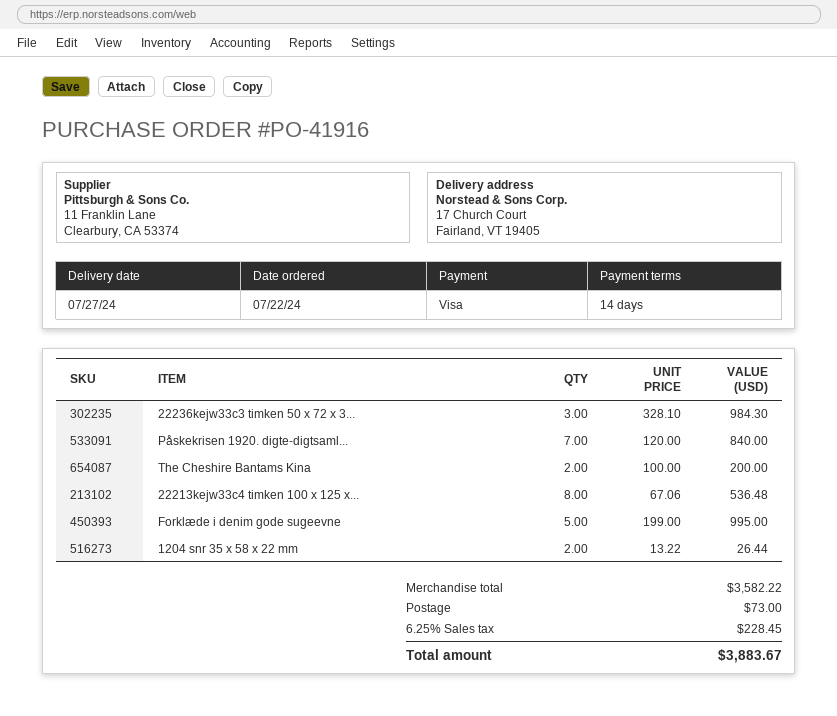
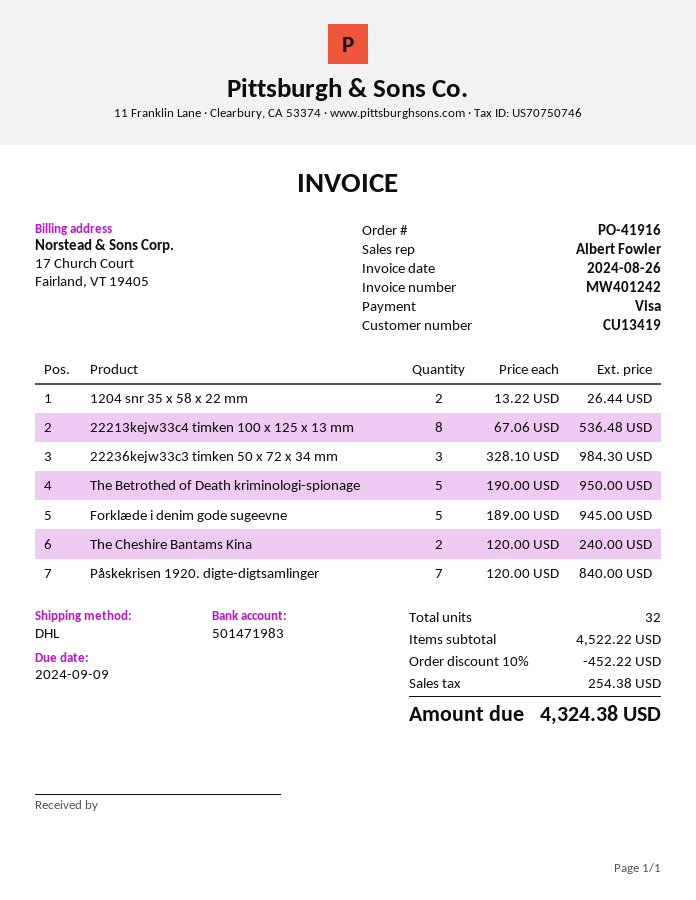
The Cheshire Bantams Kina: 2 x 100.00 = 200.00 -> 2 x 120.00 = 240.00
Forklæde i denim gode sugeevne: 5 x 199.00 = 995.00 -> 5 x 189.00 = 945.00
The Betrothed of Death kriminologi-spionage: none -> 5 x 190.00 = 950.00
subtotal: 3582.22 -> 4522.22
discount: none -> 10% = 452.22
shipping: 73.00 -> none
tax: 228.45 -> 254.38
total: 3883.67 -> 4324.38

